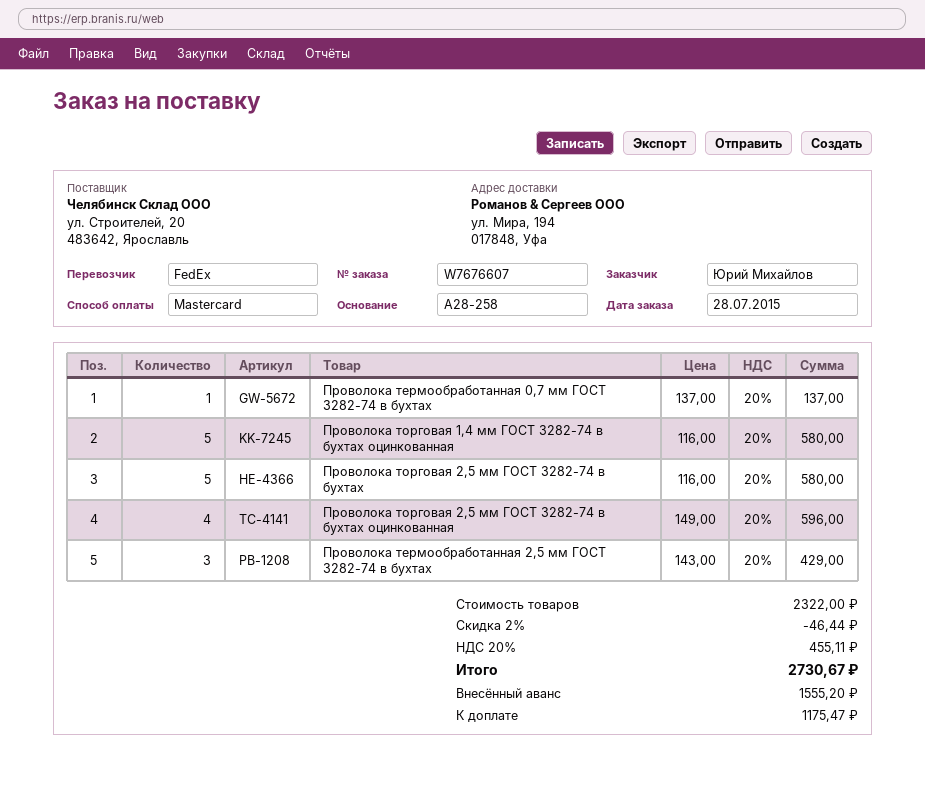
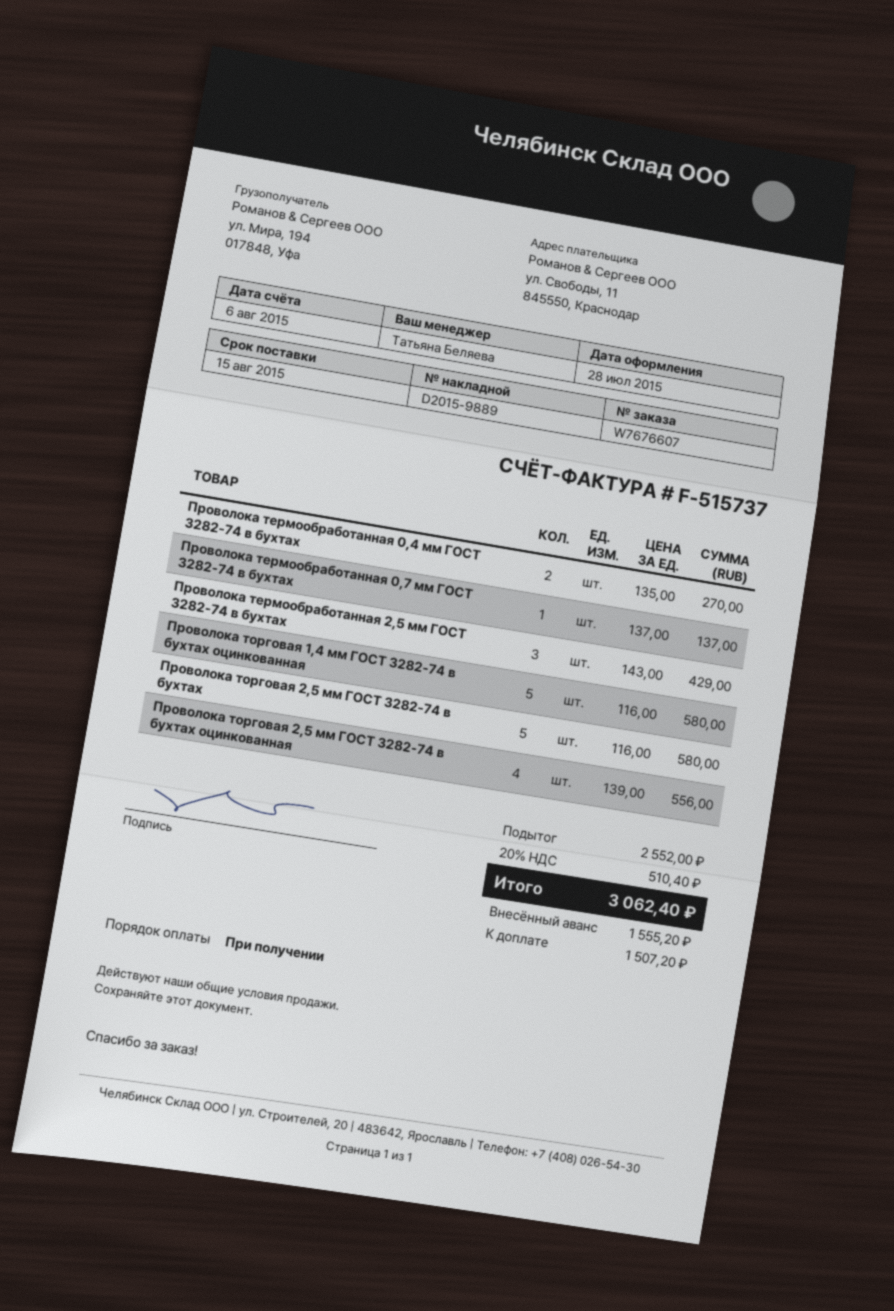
Проволока торговая 2,5 мм ГОСТ 3282-74 в бухтах оцинкованная: 4 x 149.00 = 596.00 -> 4 x 139.00 = 556.00
Проволока термообработанная 0,4 мм ГОСТ 3282-74 в бухтах: none -> 2 x 135.00 = 270.00
subtotal: 2322.00 -> 2552.00
discount: 2% = 46.44 -> none
tax: 20% = 455.11 -> 20% = 510.40
total: 2730.67 -> 3062.40
balance: 1175.47 -> 1507.20

